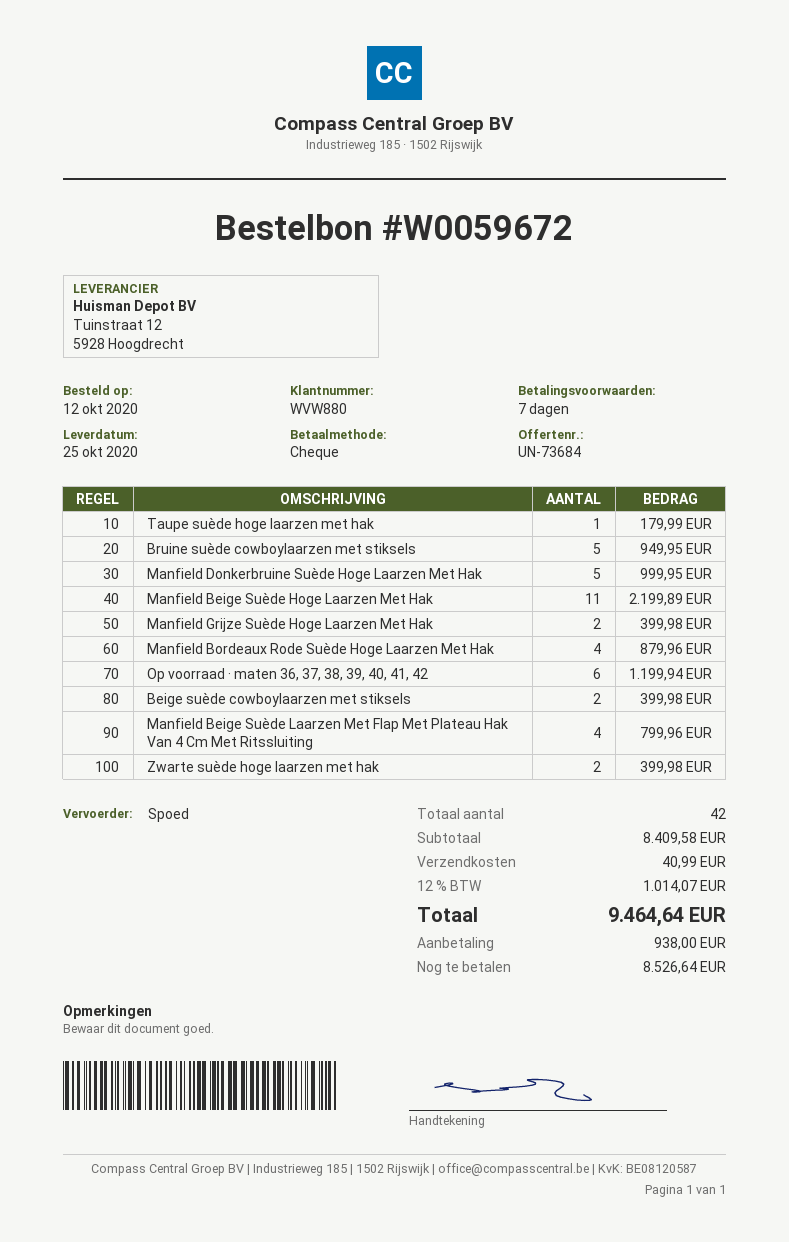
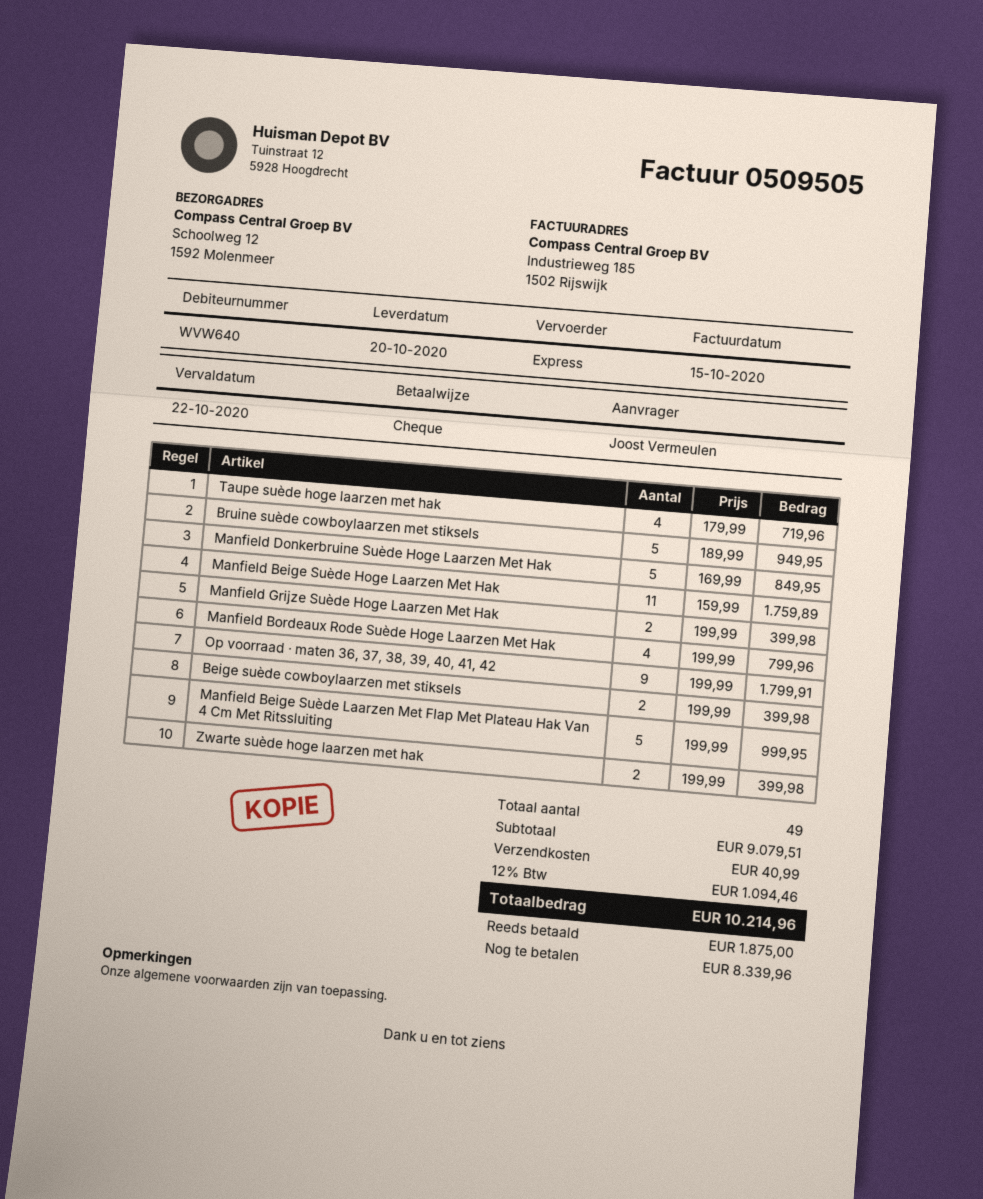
delivery date: 2020-10-25 -> 2020-10-20
customer number: WVW880 -> WVW640
Taupe suède hoge laarzen met hak: 1 for 179.99 -> 4 for 719.96
Manfield Donkerbruine Suède Hoge Laarzen Met Hak: 5 for 999.95 -> 5 for 849.95
Manfield Beige Suède Hoge Laarzen Met Hak: 11 for 2199.89 -> 11 for 1759.89
Manfield Bordeaux Rode Suède Hoge Laarzen Met Hak: 4 for 879.96 -> 4 for 799.96
Op voorraad · maten 36, 37, 38, 39, 40, 41, 42: 6 for 1199.94 -> 9 for 1799.91
Manfield Beige Suède Laarzen Met Flap Met Plateau Hak Van 4 Cm Met Ritssluiting: 4 for 799.96 -> 5 for 999.95
total quantity: 42 -> 49
subtotal: 8409.58 -> 9079.51
tax: 12% = 1014.07 -> 12% = 1094.46
total: 9464.64 -> 10214.96
deposit: 938.00 -> 1875.00
balance: 8526.64 -> 8339.96

